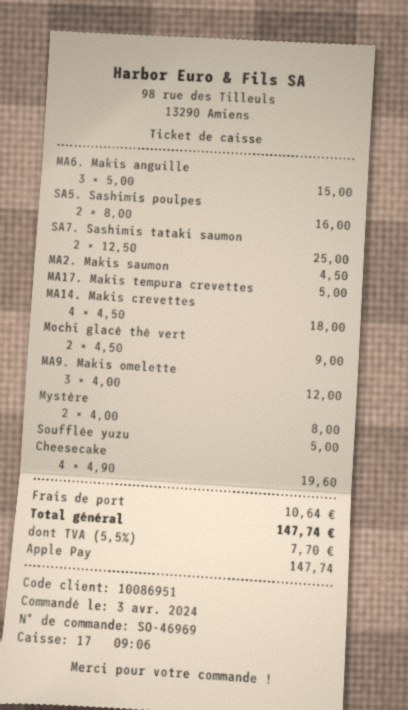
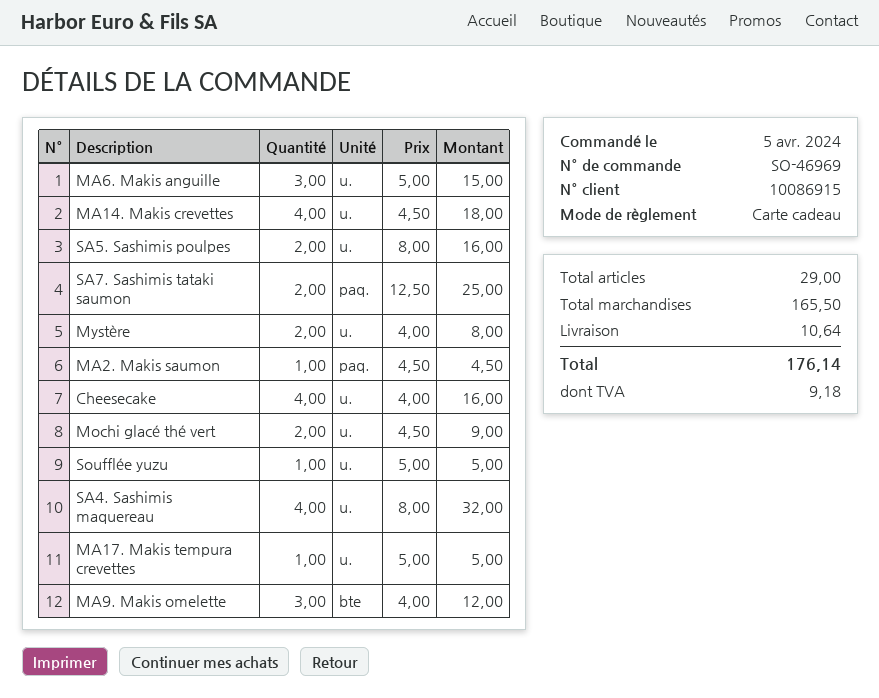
order date: 2024-04-03 -> 2024-04-05
customer number: 10086951 -> 10086915
payment method: Apple Pay -> gift card
Cheesecake: 4 x 4.90 = 19.60 -> 4 x 4.00 = 16.00
SA4. Sashimis maquereau: none -> 4 x 8.00 = 32.00
tax: 7.70 -> 9.18
total: 147.74 -> 176.14

